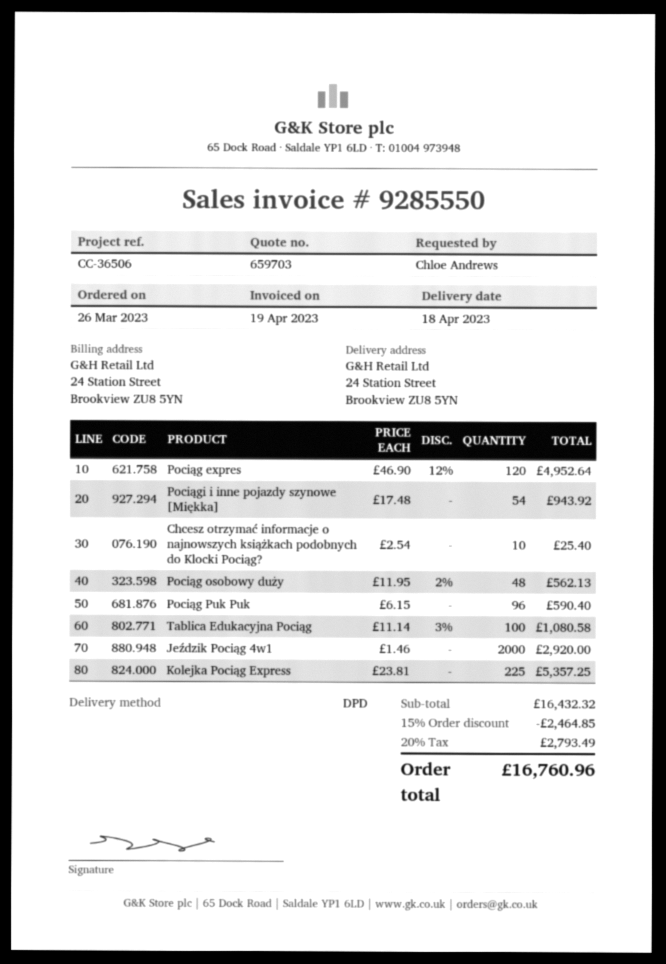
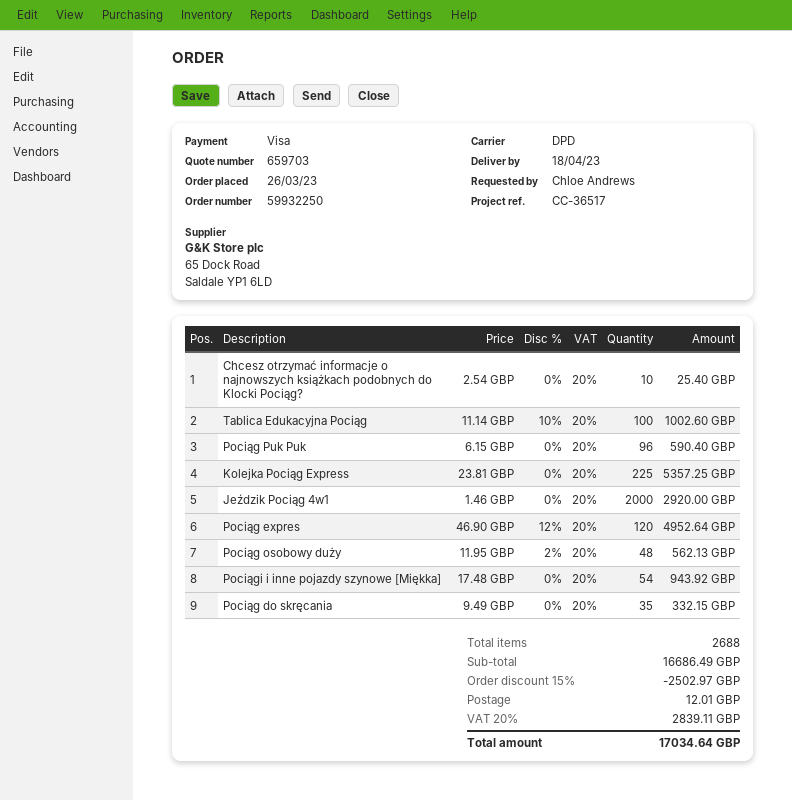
reference: CC-36506 -> CC-36517
Tablica Edukacyjna Pociąg: 100 x 11.14 - 3% = 1080.58 -> 100 x 11.14 - 10% = 1002.60
Pociąg do skręcania: none -> 35 x 9.49 = 332.15
subtotal: 16432.32 -> 16686.49
discount: 15% = 2464.85 -> 15% = 2502.97
shipping: none -> 12.01
tax: 20% = 2793.49 -> 20% = 2839.11
total: 16760.96 -> 17034.64

